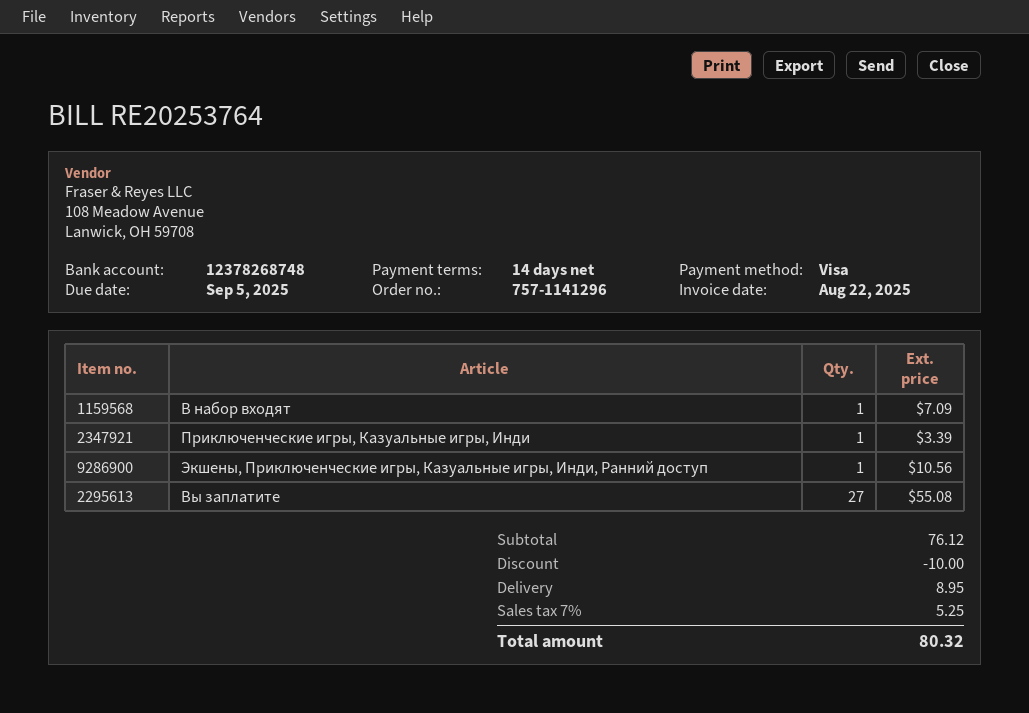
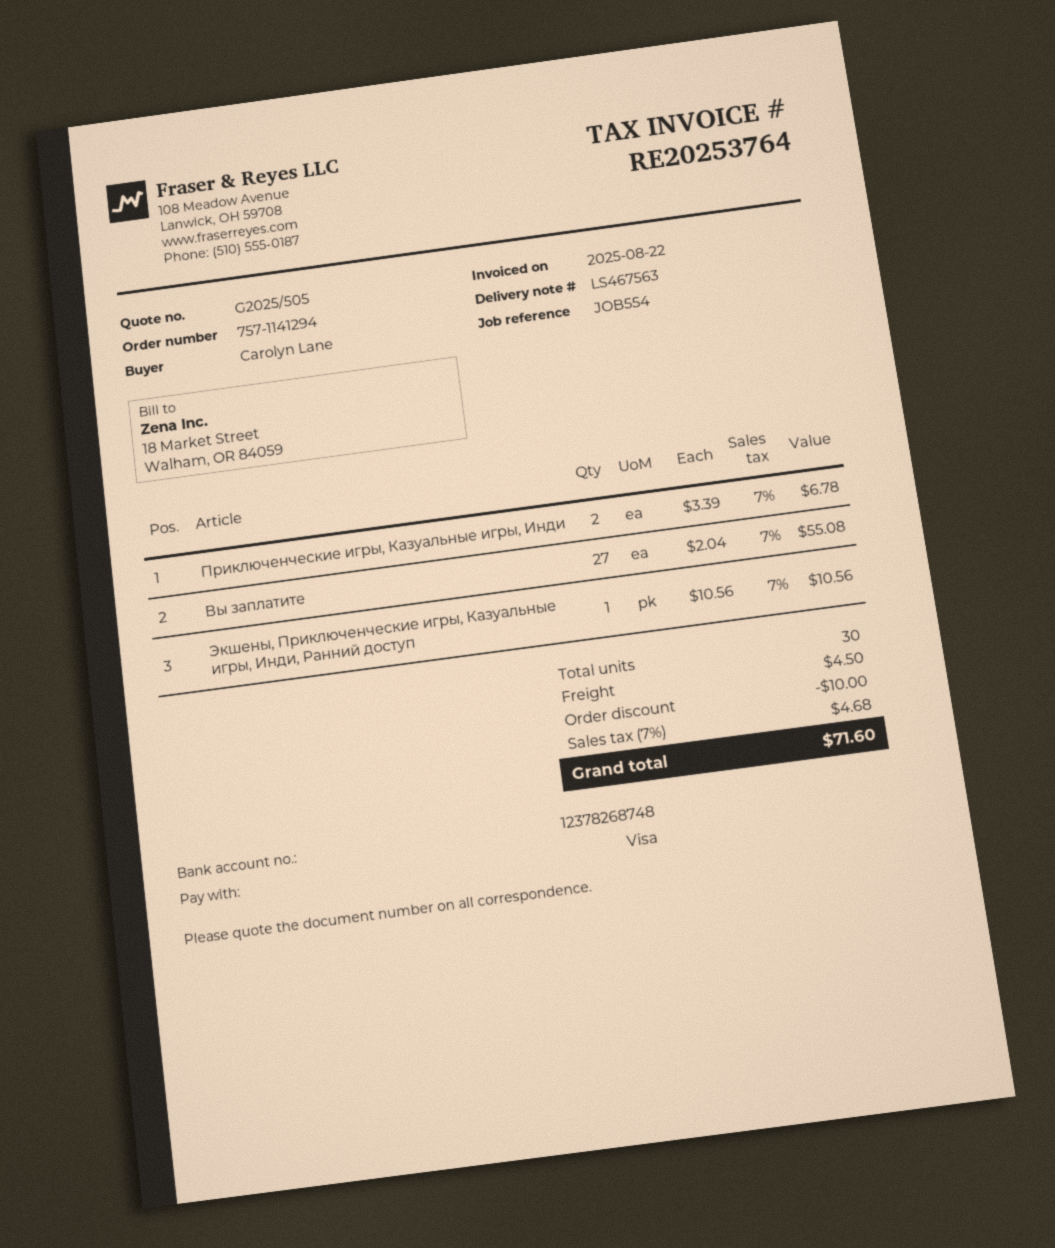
order number: 757-1141296 -> 757-1141294
В набор входят: 1 for 7.09 -> none
Приключенческие игры, Казуальные игры, Инди: 1 for 3.39 -> 2 for 6.78
shipping: 8.95 -> 4.50
tax: 7% = 5.25 -> 7% = 4.68
total: 80.32 -> 71.60

